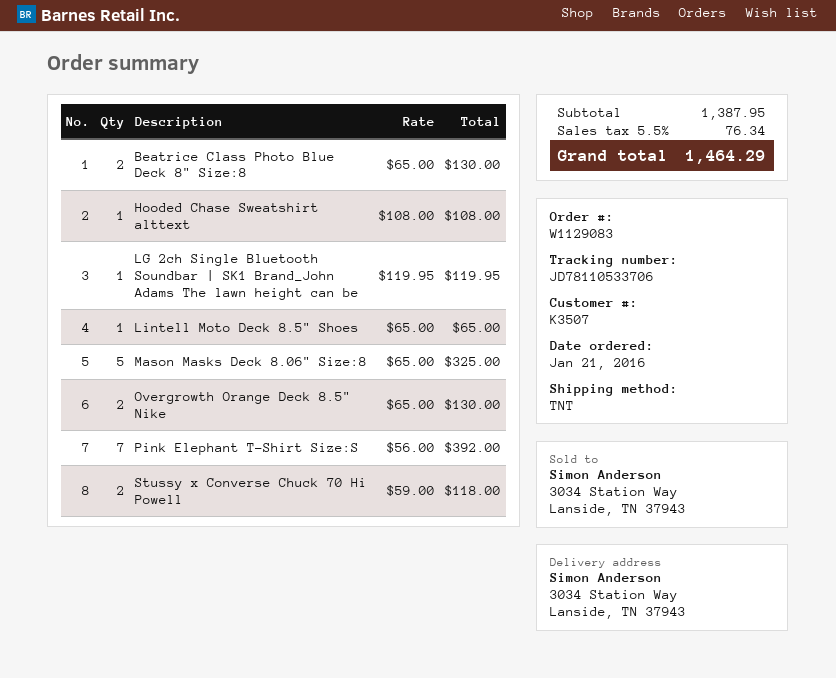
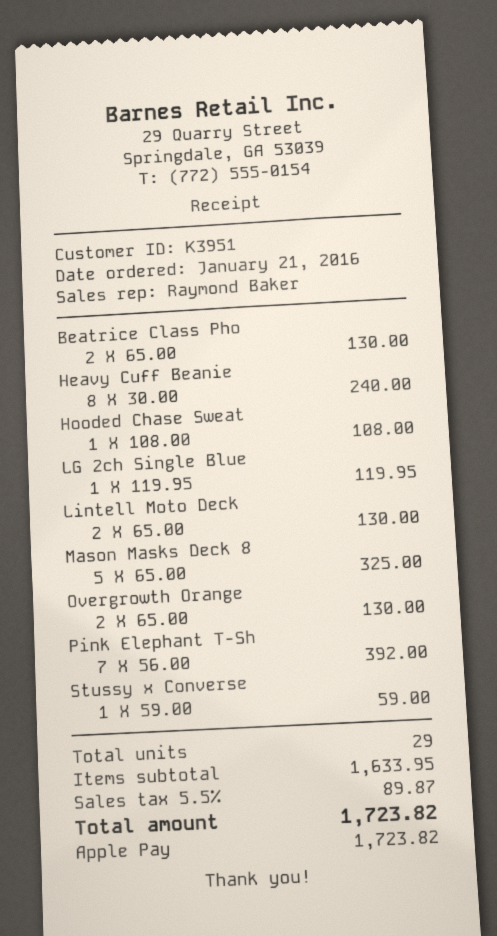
customer number: K3507 -> K3951
Lintell Moto Deck 8.5" Shoes: 1 x 65.00 = 65.00 -> 2 x 65.00 = 130.00
Stussy x Converse Chuck 70 Hi Powell: 2 x 59.00 = 118.00 -> 1 x 59.00 = 59.00
Heavy Cuff Beanie: none -> 8 x 30.00 = 240.00
subtotal: 1387.95 -> 1633.95
tax: 5.5% = 76.34 -> 5.5% = 89.87
total: 1464.29 -> 1723.82

